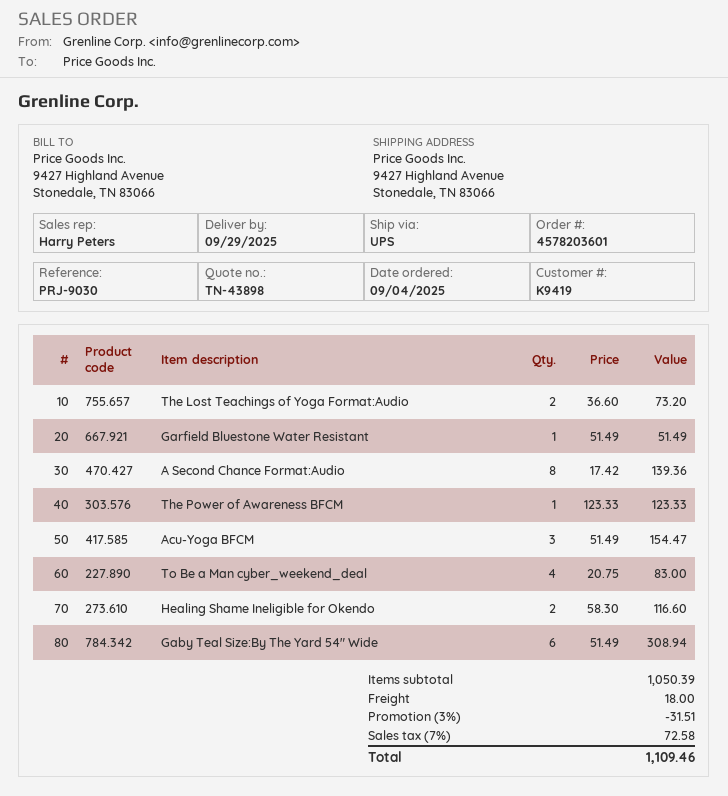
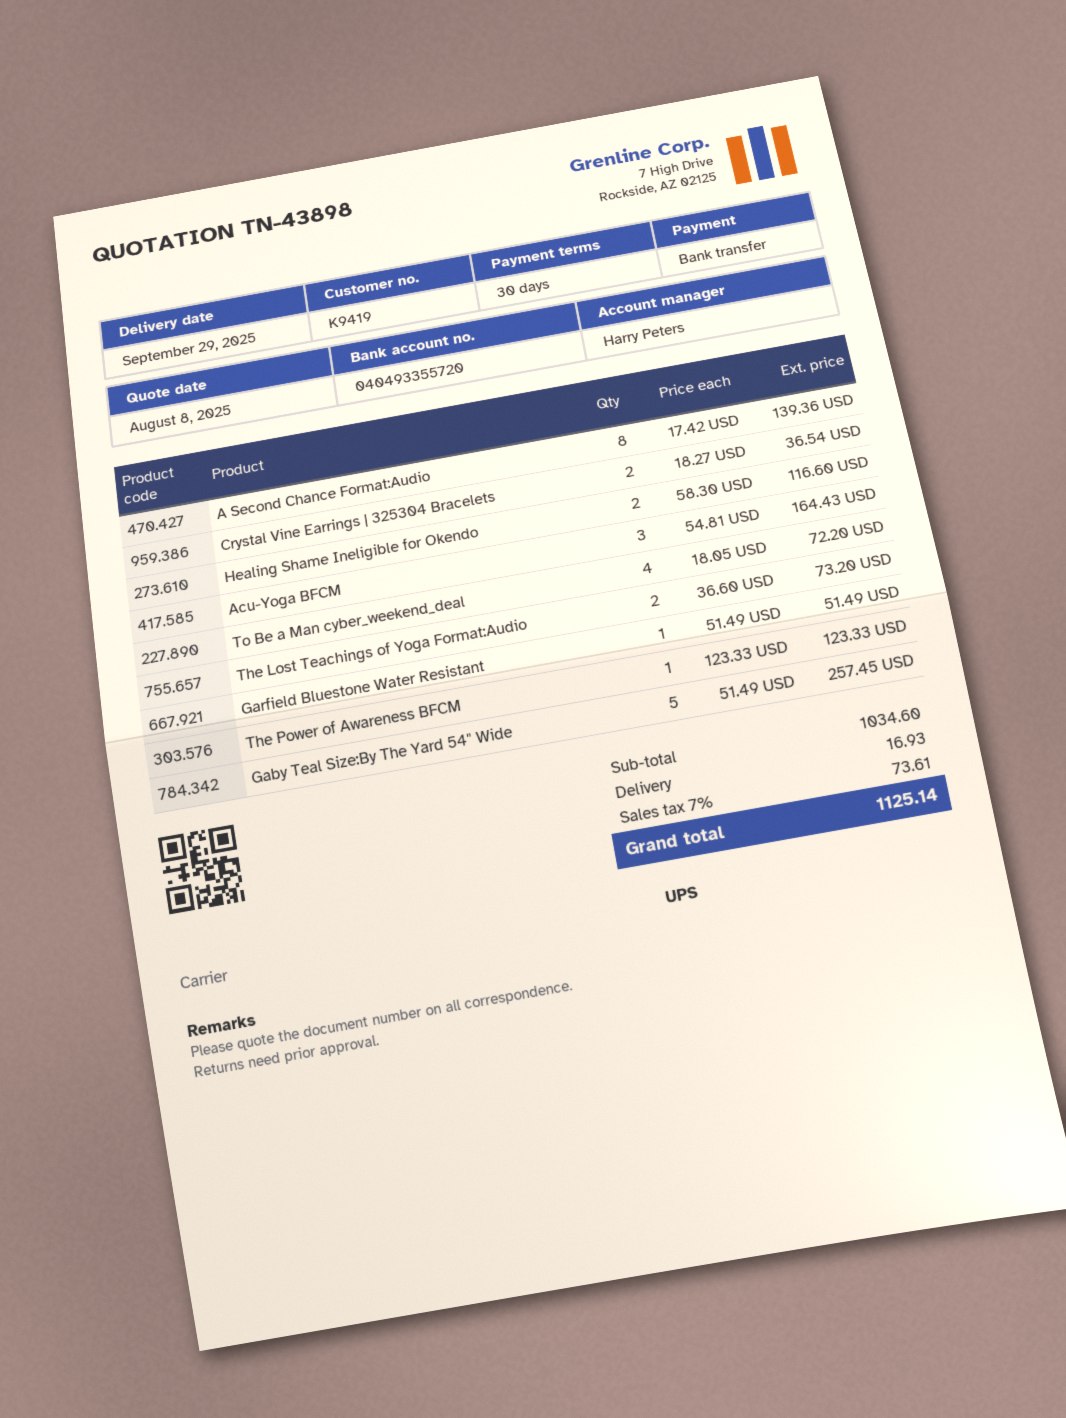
Acu-Yoga BFCM: 3 x 51.49 = 154.47 -> 3 x 54.81 = 164.43
To Be a Man cyber_weekend_deal: 4 x 20.75 = 83.00 -> 4 x 18.05 = 72.20
Gaby Teal Size:By The Yard 54" Wide: 6 x 51.49 = 308.94 -> 5 x 51.49 = 257.45
Crystal Vine Earrings | 325304 Bracelets: none -> 2 x 18.27 = 36.54
subtotal: 1050.39 -> 1034.60
discount: 3% = 31.51 -> none
shipping: 18.00 -> 16.93
tax: 7% = 72.58 -> 7% = 73.61
total: 1109.46 -> 1125.14

